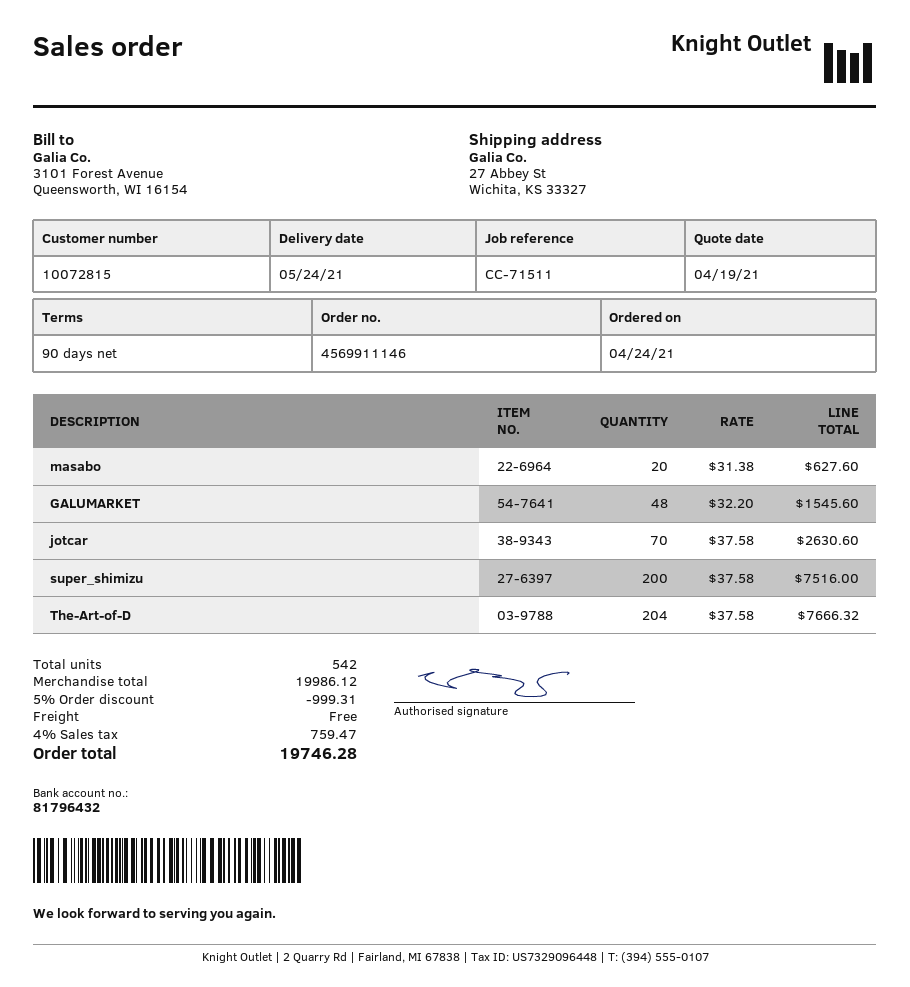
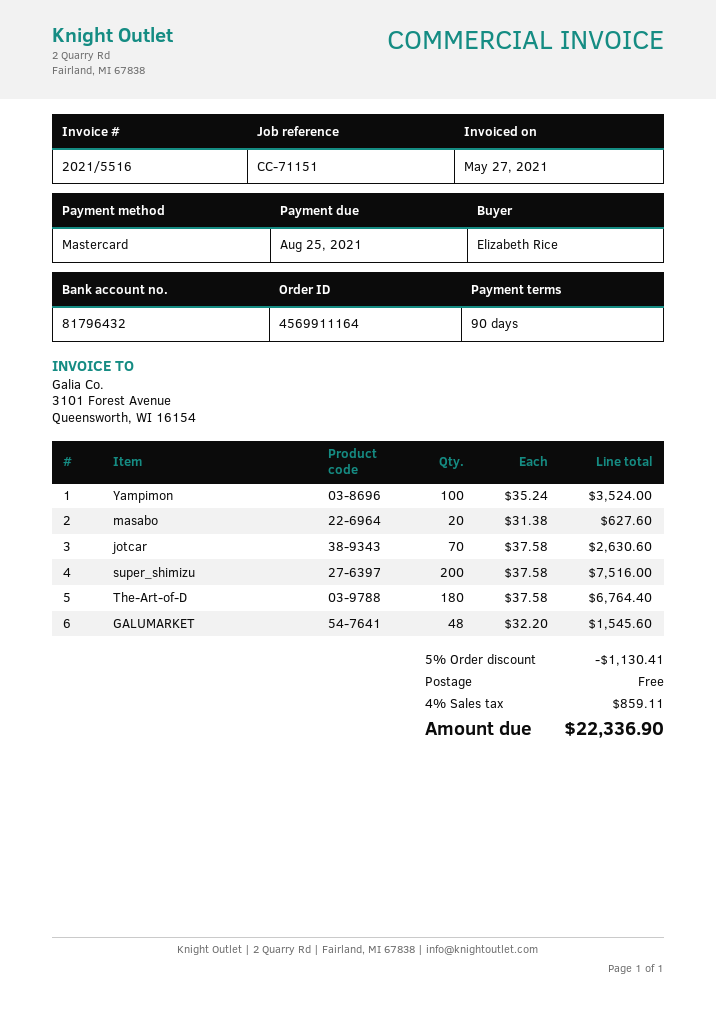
order number: 4569911146 -> 4569911164
reference: CC-71511 -> CC-71151
The-Art-of-D: 204 x 37.58 = 7666.32 -> 180 x 37.58 = 6764.40
Yampimon: none -> 100 x 35.24 = 3524.00
discount: 5% = 999.31 -> 5% = 1130.41
tax: 4% = 759.47 -> 4% = 859.11
total: 19746.28 -> 22336.90

